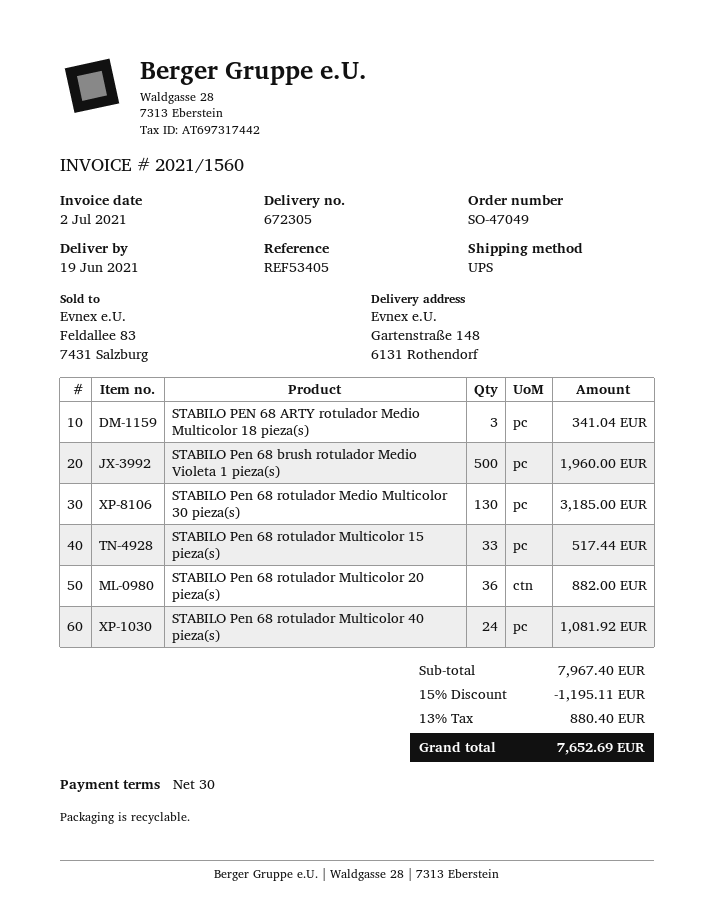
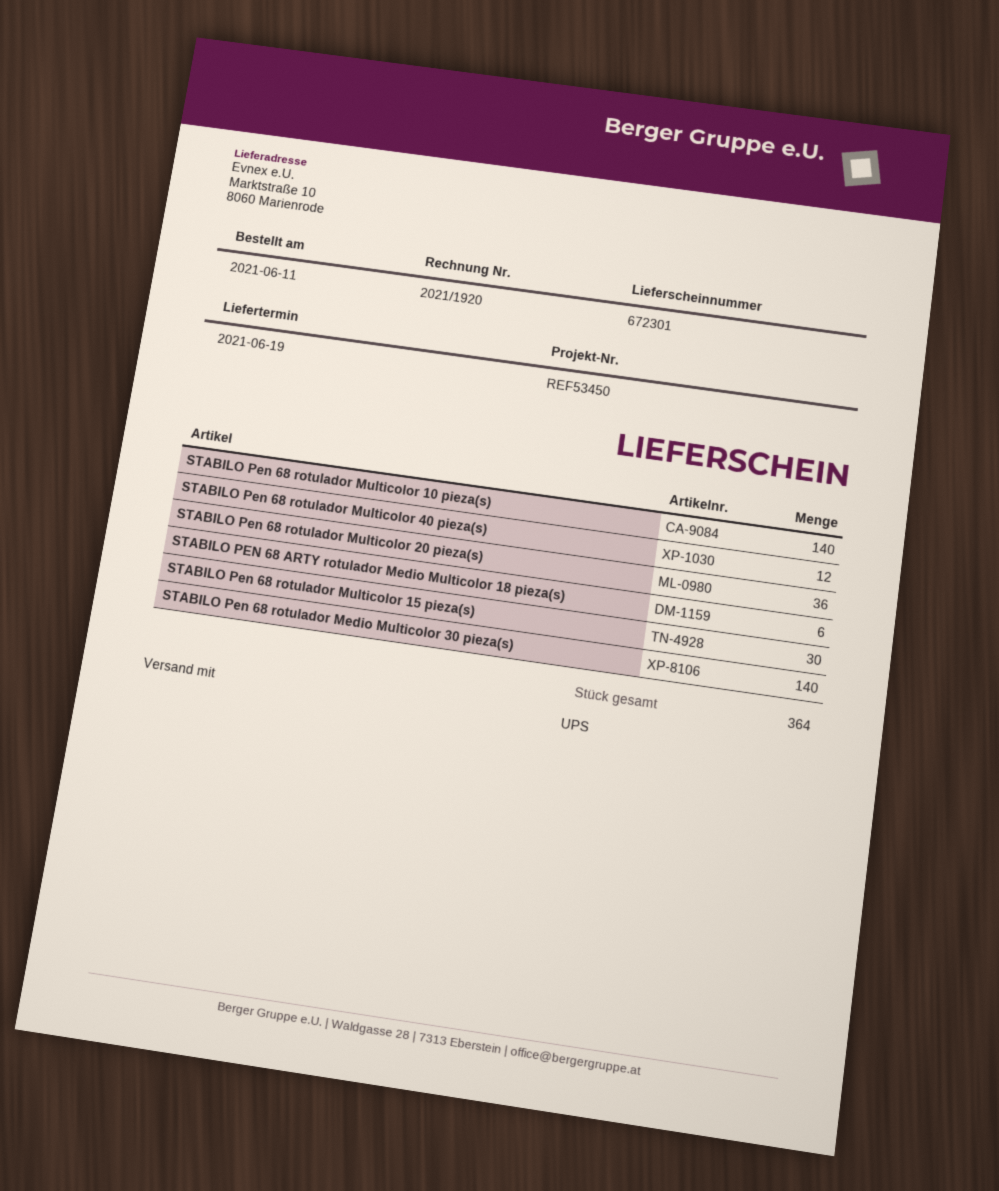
delivery note number: 672305 -> 672301
invoice number: 2021/1560 -> 2021/1920
reference: REF53405 -> REF53450
ship to: Gartenstraße 148, 6131 Rothendorf -> Marktstraße 10, 8060 Marienrode
STABILO PEN 68 ARTY rotulador Medio Multicolor 18 pieza(s): 3 -> 6
STABILO Pen 68 brush rotulador Medio Violeta 1 pieza(s): 500 -> none
STABILO Pen 68 rotulador Medio Multicolor 30 pieza(s): 130 -> 140
STABILO Pen 68 rotulador Multicolor 15 pieza(s): 33 -> 30
STABILO Pen 68 rotulador Multicolor 40 pieza(s): 24 -> 12
STABILO Pen 68 rotulador Multicolor 10 pieza(s): none -> 140

